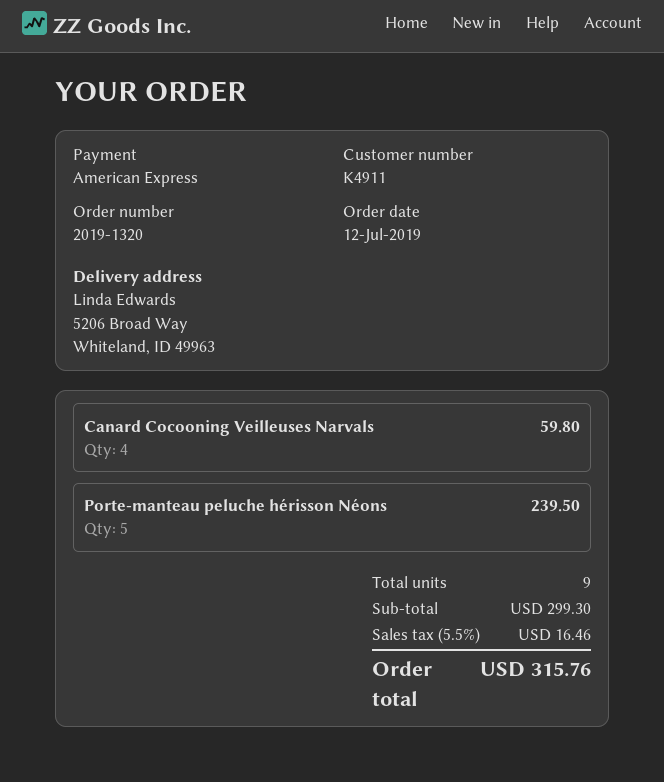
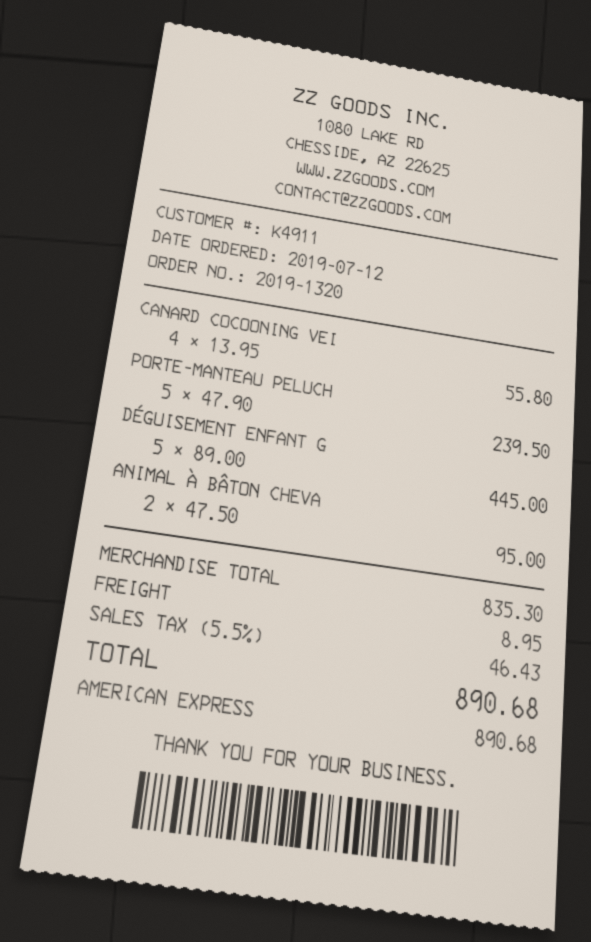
Canard Cocooning Veilleuses Narvals: 4 for 59.80 -> 4 for 55.80
DÉGUISEMENT ENFANT G: none -> 5 for 445.00
ANIMAL À BÂTON CHEVA: none -> 2 for 95.00
subtotal: 299.30 -> 835.30
shipping: none -> 8.95
tax: 5.5% = 16.46 -> 5.5% = 46.43
total: 315.76 -> 890.68

